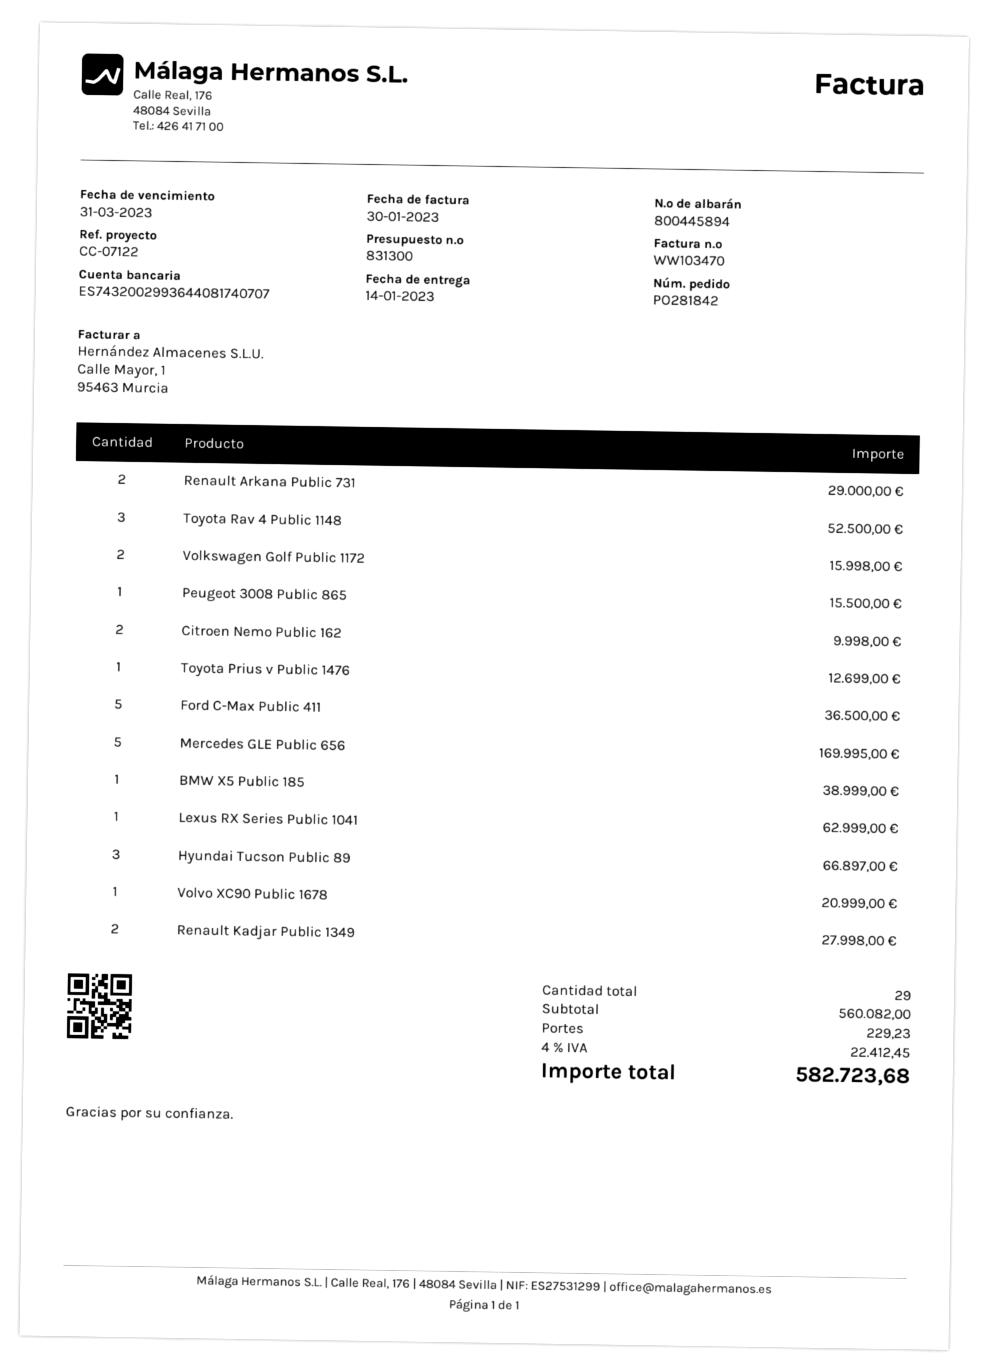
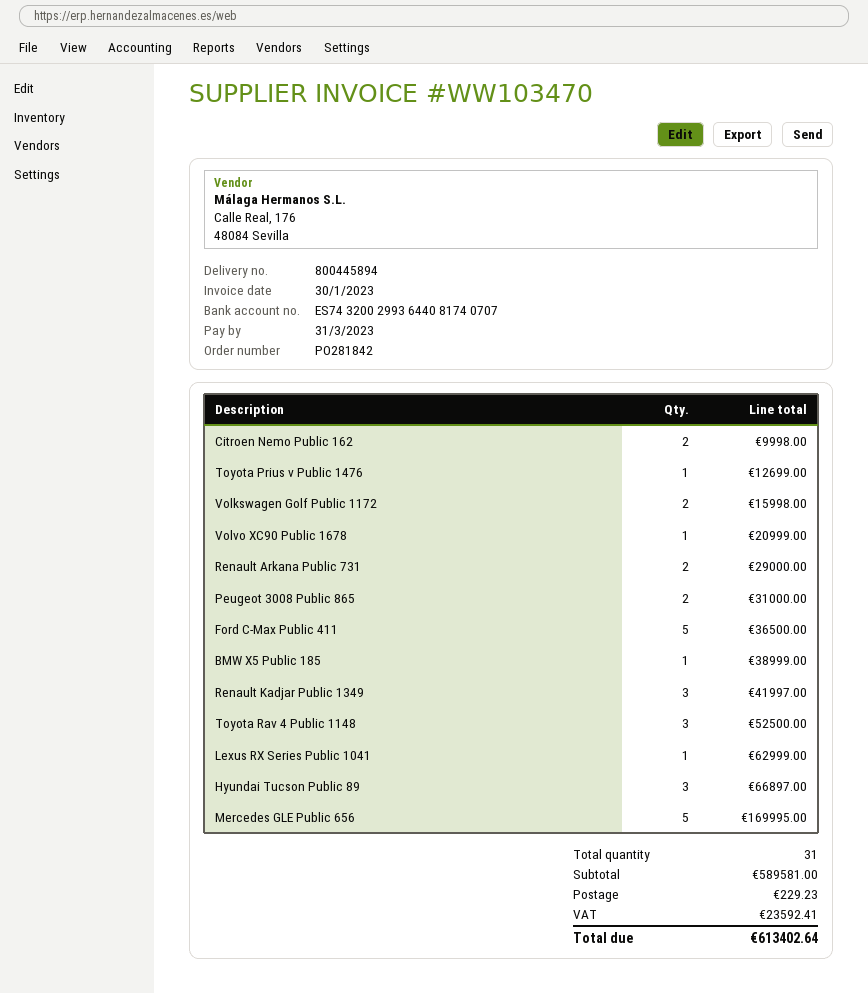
Peugeot 3008 Public 865: 1 for 15500.00 -> 2 for 31000.00
Renault Kadjar Public 1349: 2 for 27998.00 -> 3 for 41997.00
total quantity: 29 -> 31
subtotal: 560082.00 -> 589581.00
tax: 22412.45 -> 23592.41
total: 582723.68 -> 613402.64

